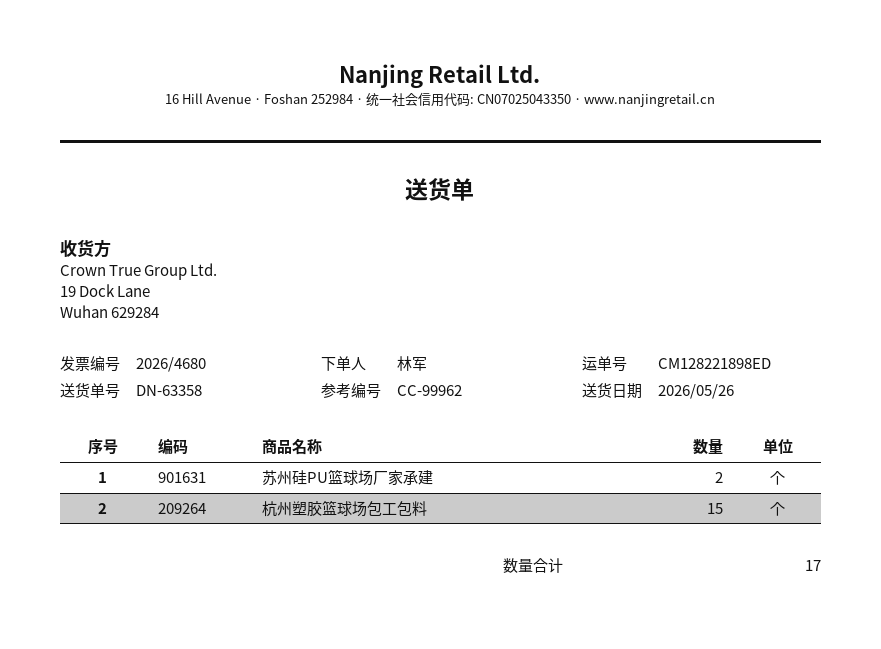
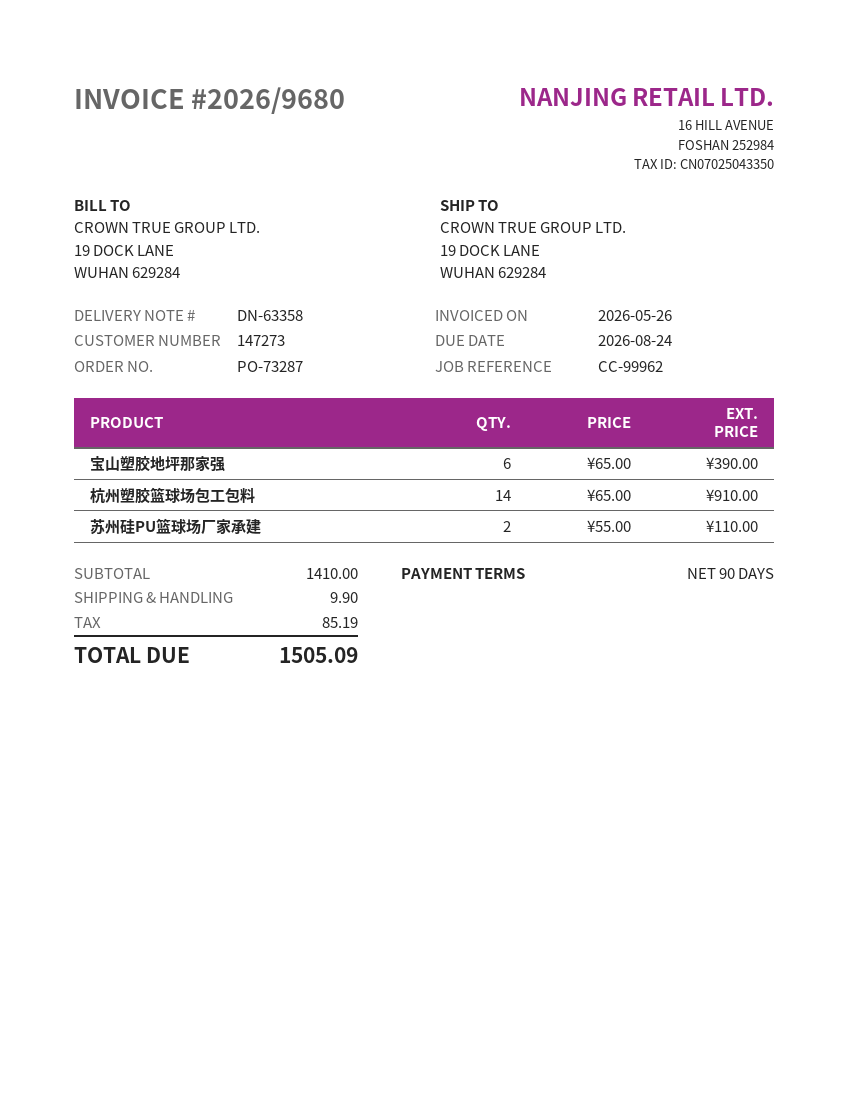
invoice number: 2026/4680 -> 2026/9680
杭州塑胶篮球场包工包料: 15 -> 14
宝山塑胶地坪那家强: none -> 6

